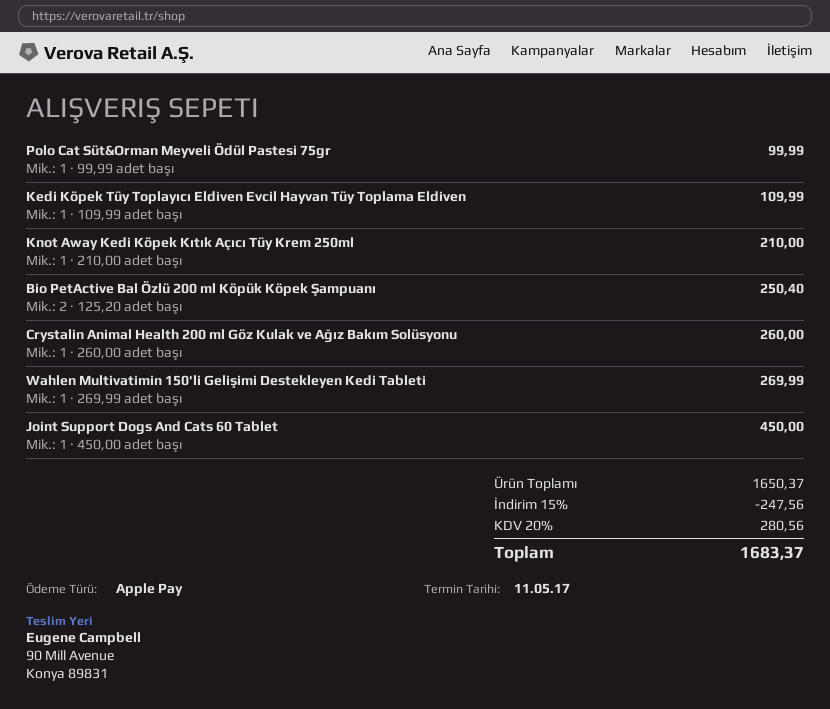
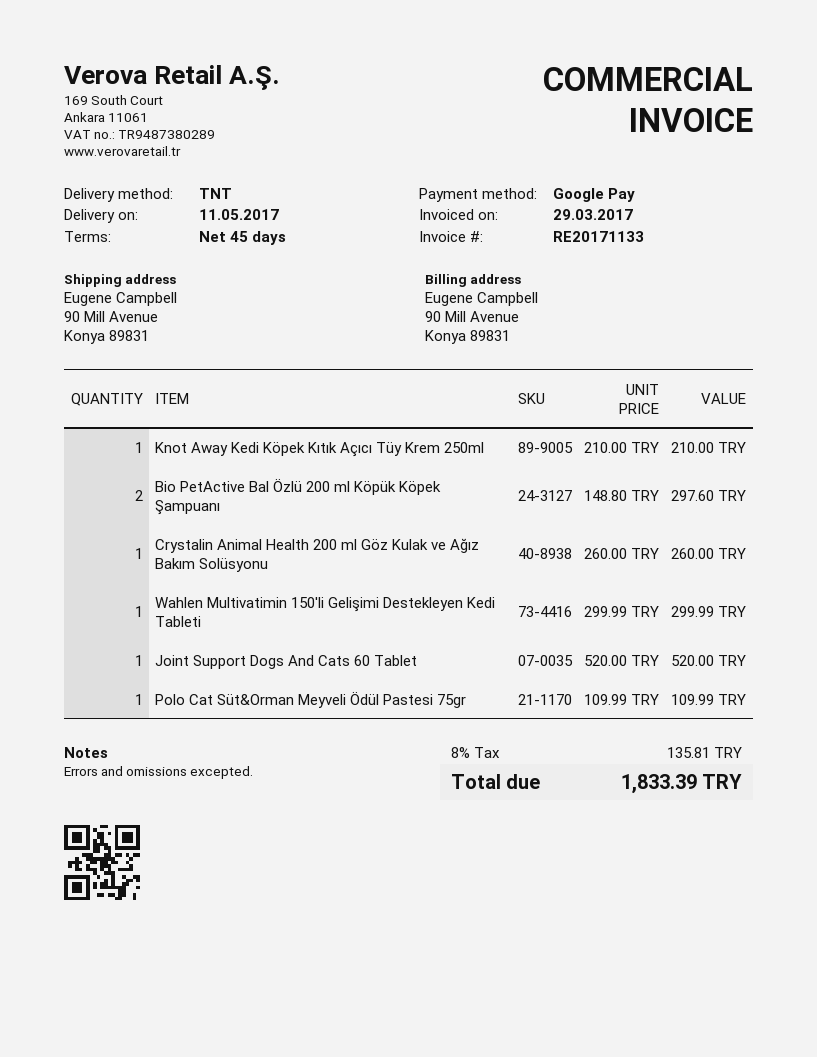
payment method: Apple Pay -> Google Pay
Polo Cat Süt&Orman Meyveli Ödül Pastesi 75gr: 1 x 99.99 = 99.99 -> 1 x 109.99 = 109.99
Kedi Köpek Tüy Toplayıcı Eldiven Evcil Hayvan Tüy Toplama Eldiven: 1 x 109.99 = 109.99 -> none
Bio PetActive Bal Özlü 200 ml Köpük Köpek Şampuanı: 2 x 125.20 = 250.40 -> 2 x 148.80 = 297.60
Wahlen Multivatimin 150'li Gelişimi Destekleyen Kedi Tableti: 1 x 269.99 = 269.99 -> 1 x 299.99 = 299.99
Joint Support Dogs And Cats 60 Tablet: 1 x 450.00 = 450.00 -> 1 x 520.00 = 520.00
discount: 15% = 247.56 -> none
tax: 20% = 280.56 -> 8% = 135.81
total: 1683.37 -> 1833.39

